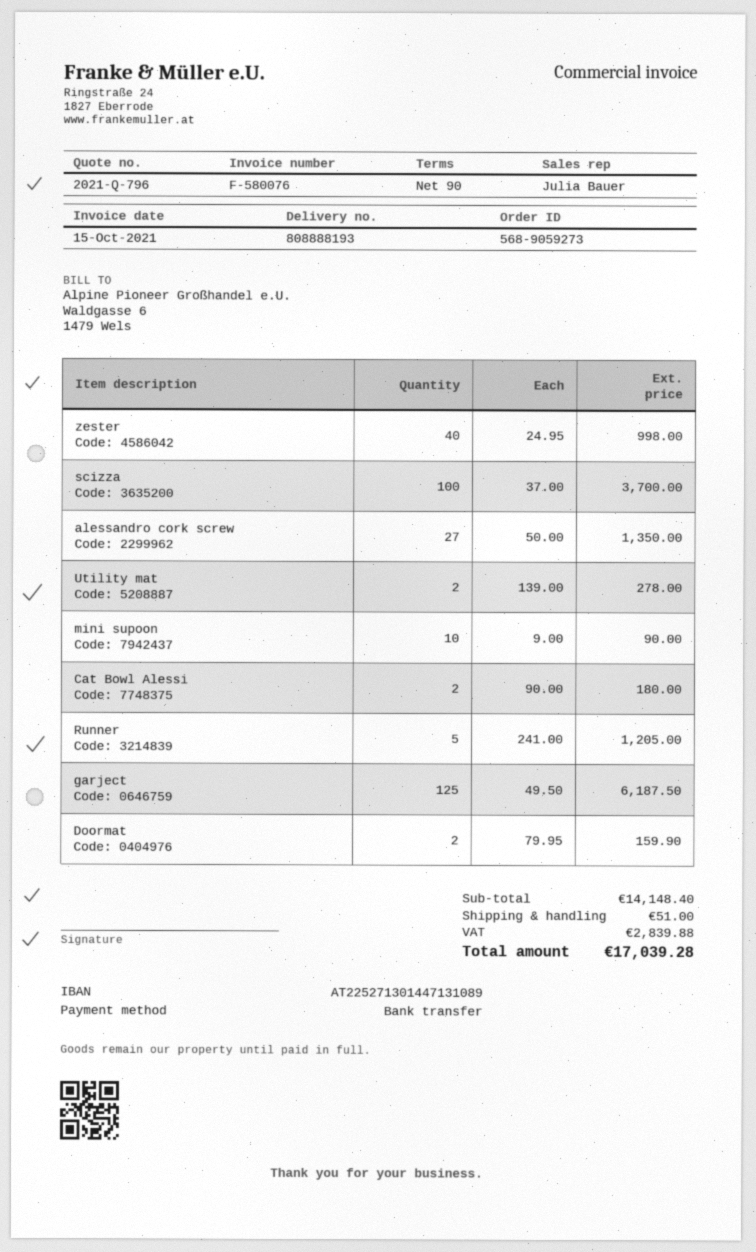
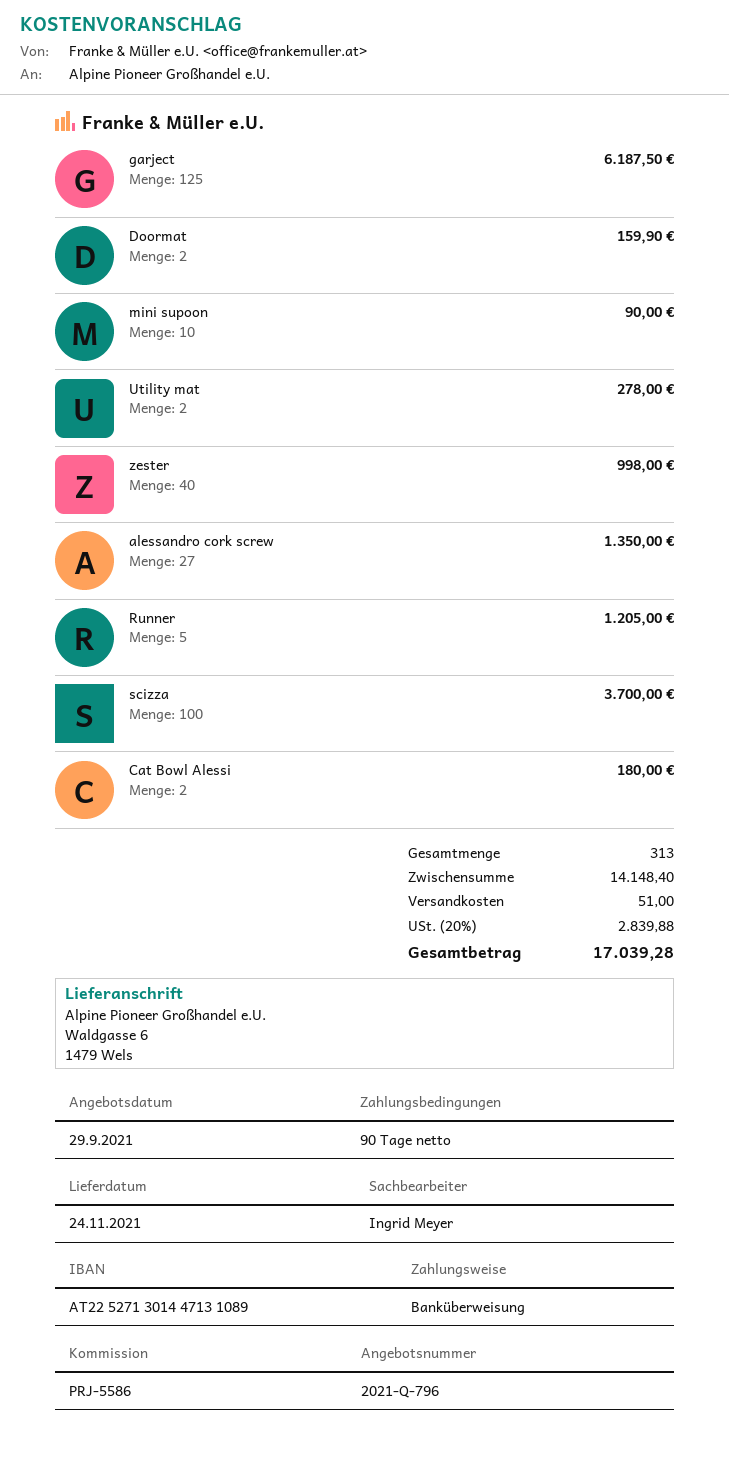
sales rep: Julia Bauer -> Ingrid Meyer

